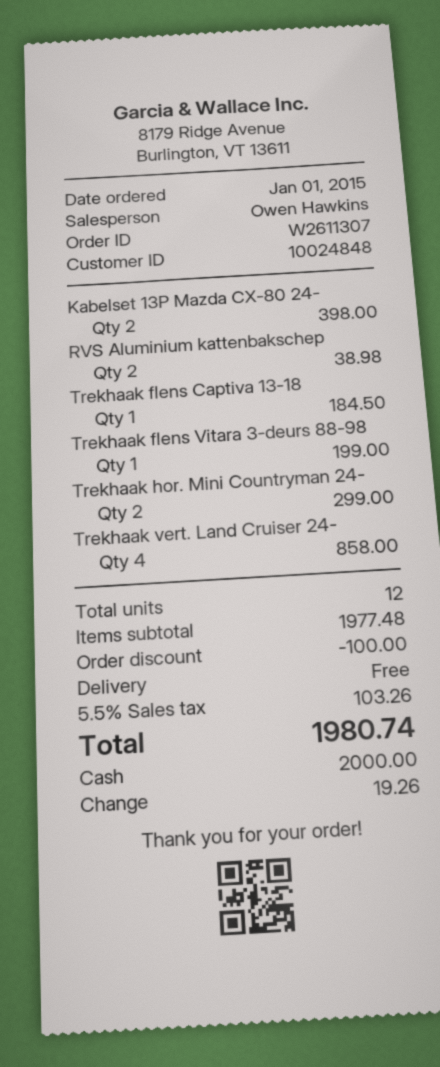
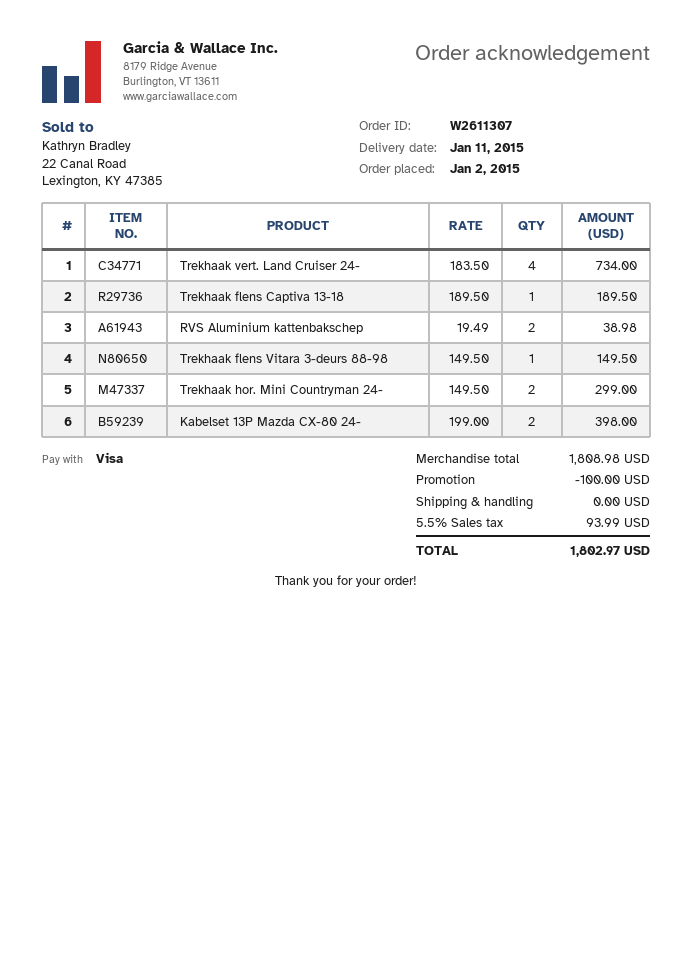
order date: 2015-01-01 -> 2015-01-02
payment method: cash -> Visa
Trekhaak flens Captiva 13-18: 1 for 184.50 -> 1 for 189.50
Trekhaak flens Vitara 3-deurs 88-98: 1 for 199.00 -> 1 for 149.50
Trekhaak vert. Land Cruiser 24-: 4 for 858.00 -> 4 for 734.00
subtotal: 1977.48 -> 1808.98
tax: 5.5% = 103.26 -> 5.5% = 93.99
total: 1980.74 -> 1802.97

